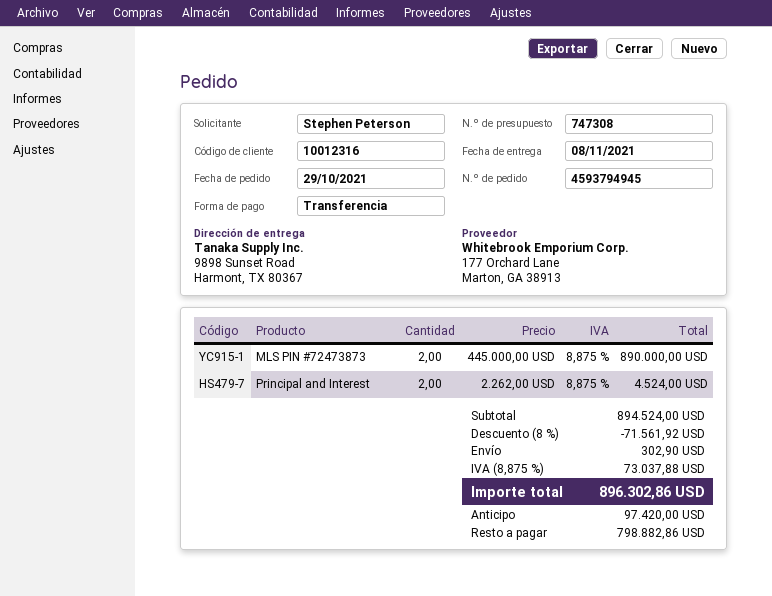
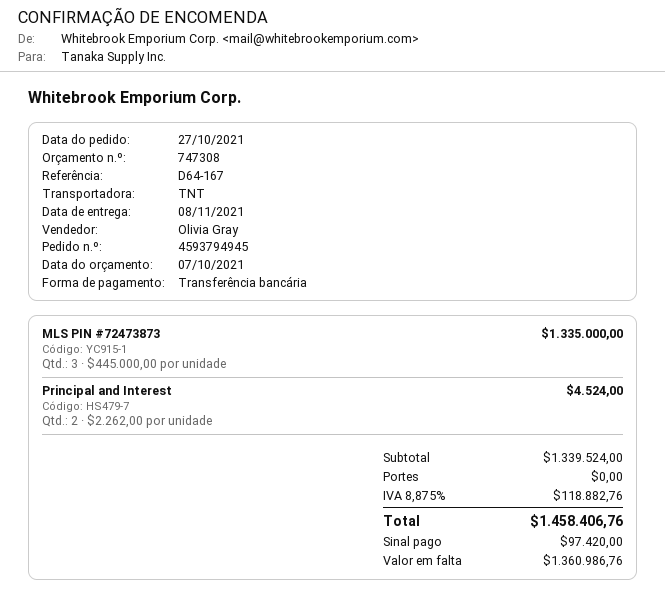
order date: 2021-10-29 -> 2021-10-27
MLS PIN #72473873: 2 x 445000.00 = 890000.00 -> 3 x 445000.00 = 1335000.00
subtotal: 894524.00 -> 1339524.00
discount: 8% = 71561.92 -> none
shipping: 302.90 -> 0.00
tax: 8.875% = 73037.88 -> 8.875% = 118882.76
total: 896302.86 -> 1458406.76
balance: 798882.86 -> 1360986.76

